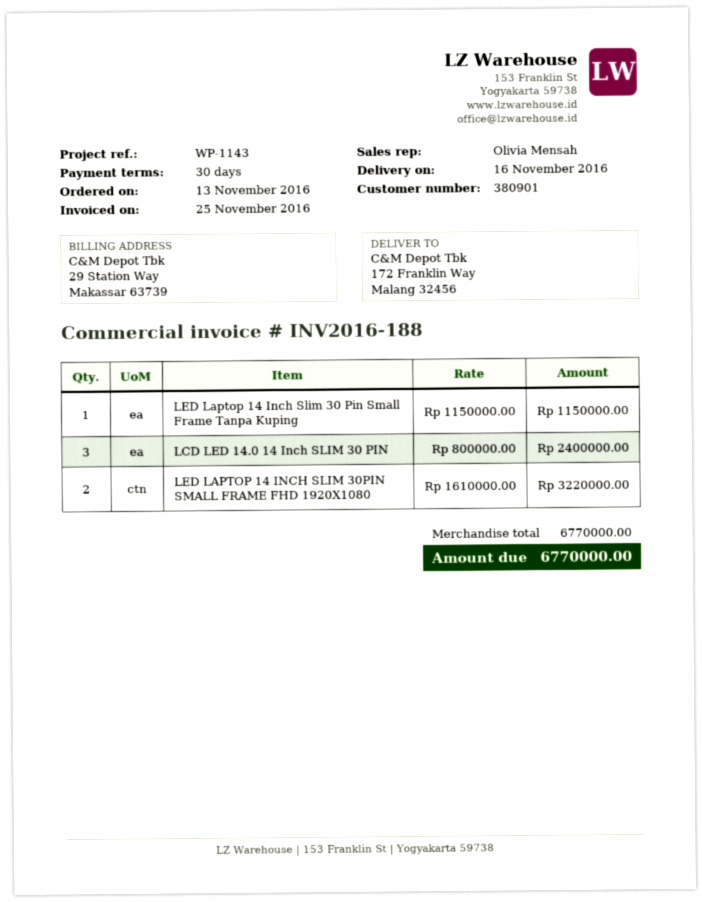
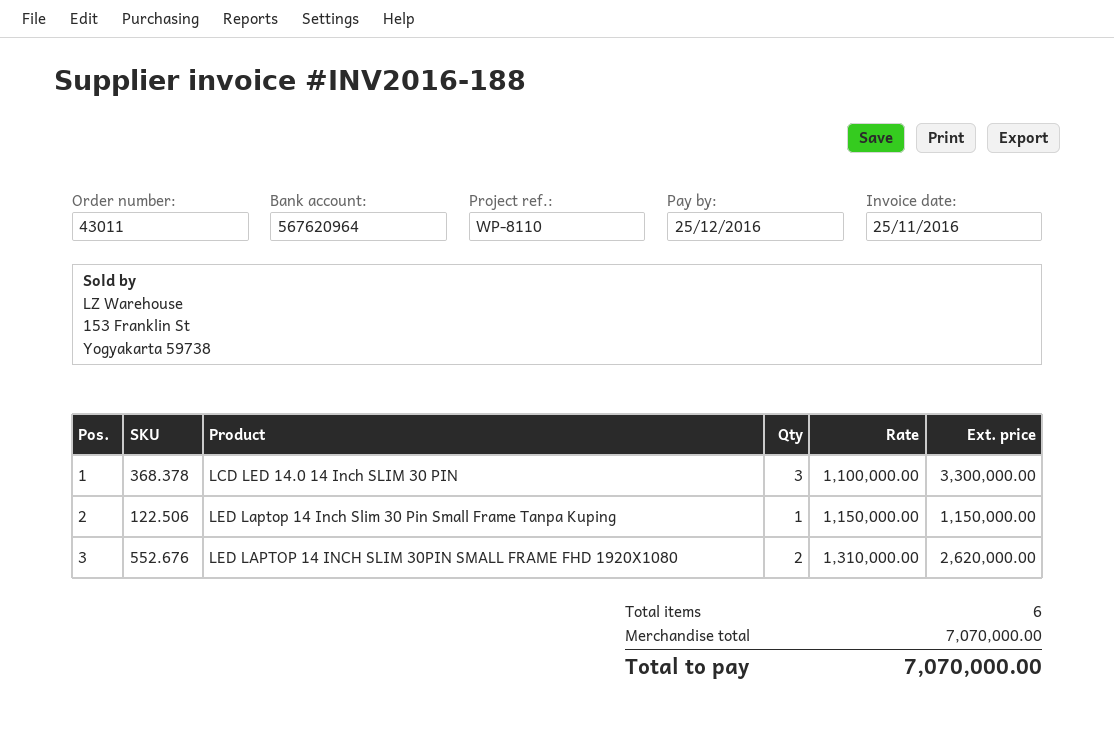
reference: WP-1143 -> WP-8110
LCD LED 14.0 14 Inch SLIM 30 PIN: 3 x 800000.00 = 2400000.00 -> 3 x 1100000.00 = 3300000.00
LED LAPTOP 14 INCH SLIM 30PIN SMALL FRAME FHD 1920X1080: 2 x 1610000.00 = 3220000.00 -> 2 x 1310000.00 = 2620000.00
subtotal: 6770000.00 -> 7070000.00
total: 6770000.00 -> 7070000.00

